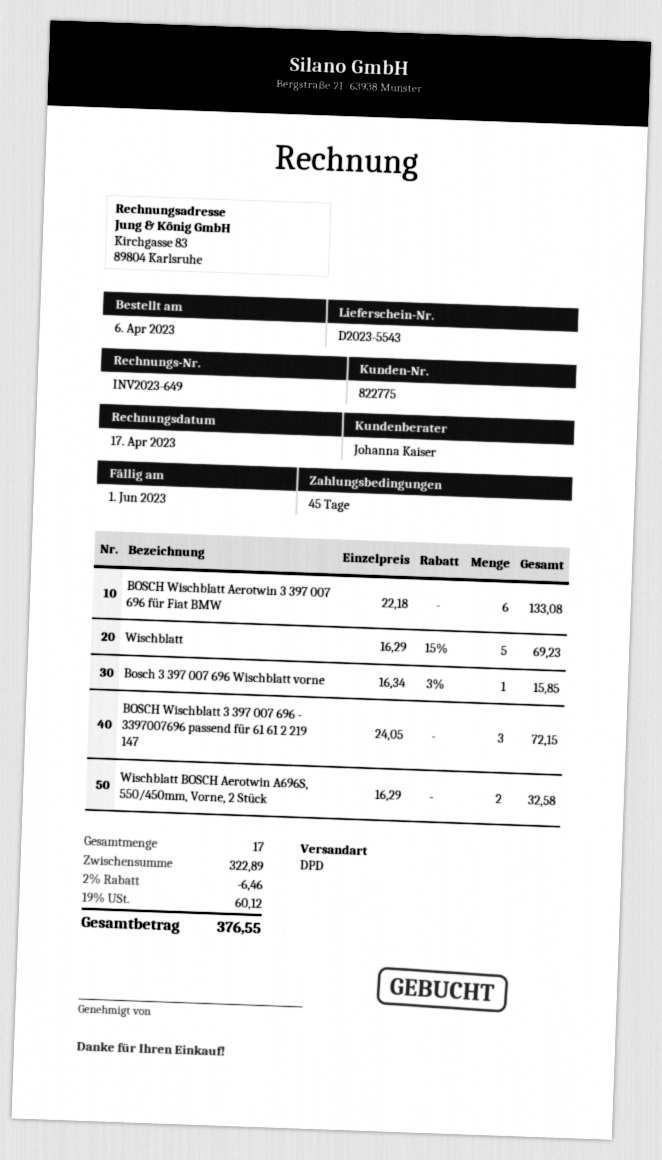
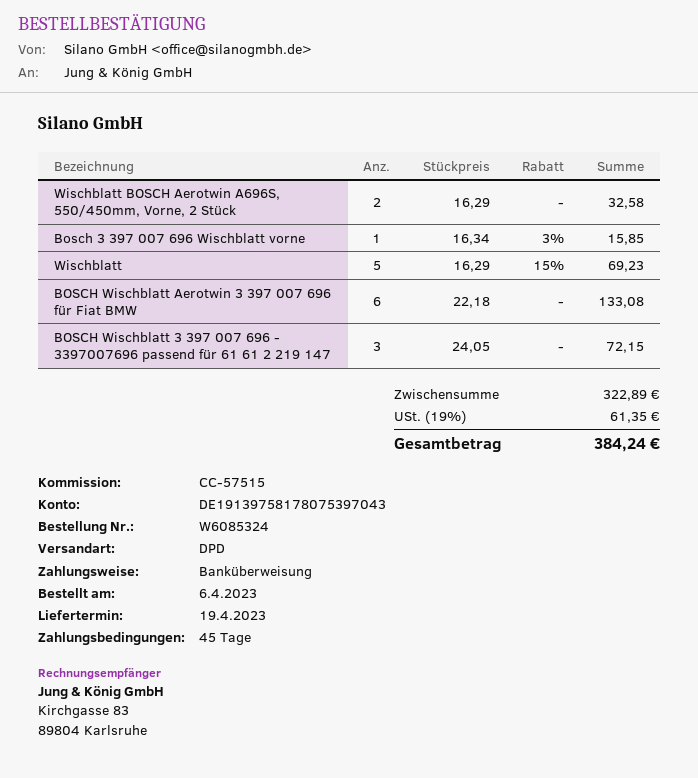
discount: 2% = 6.46 -> none
tax: 19% = 60.12 -> 19% = 61.35
total: 376.55 -> 384.24

